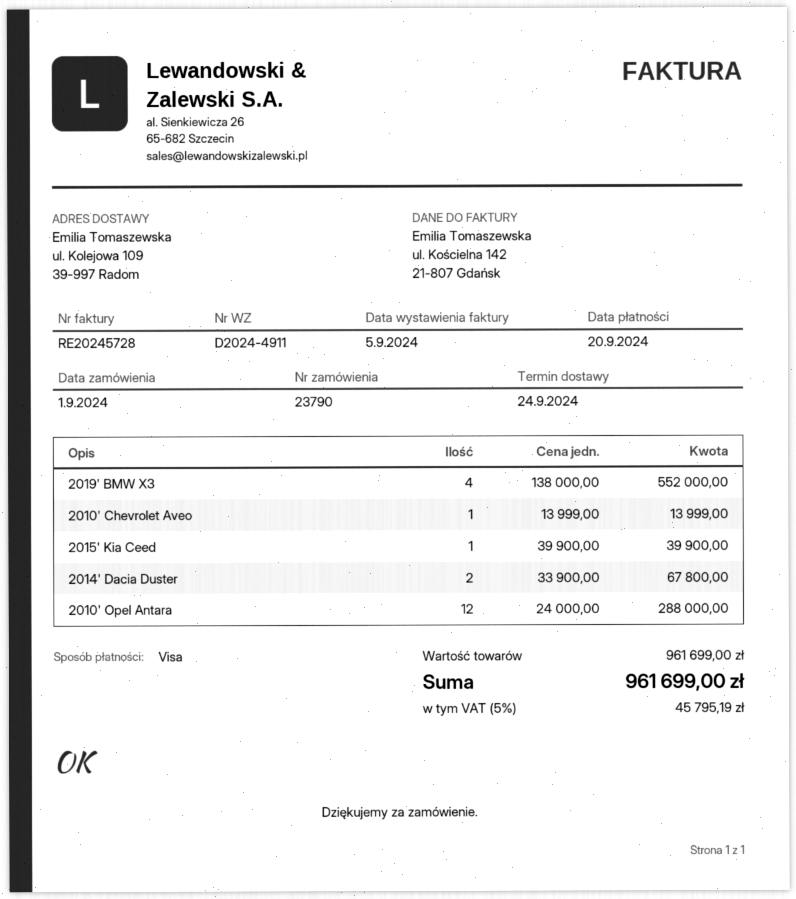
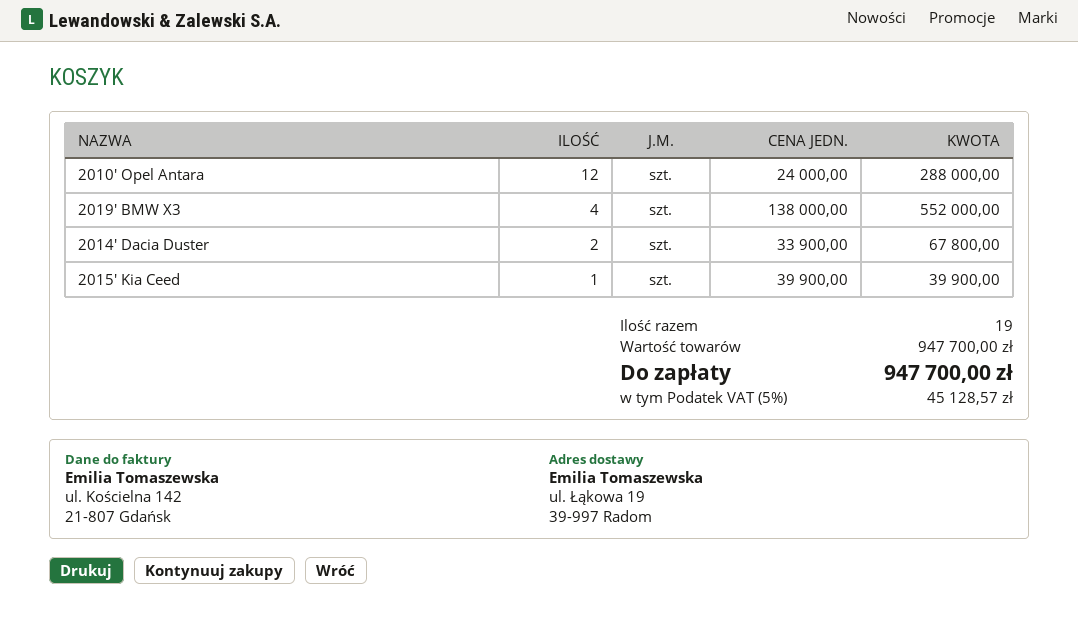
ship to: ul. Kolejowa 109, 39-997 Radom -> ul. Łąkowa 19, 39-997 Radom
2010' Chevrolet Aveo: 1 x 13999.00 = 13999.00 -> none
subtotal: 961699.00 -> 947700.00
tax: 5% = 45795.19 -> 5% = 45128.57
total: 961699.00 -> 947700.00

